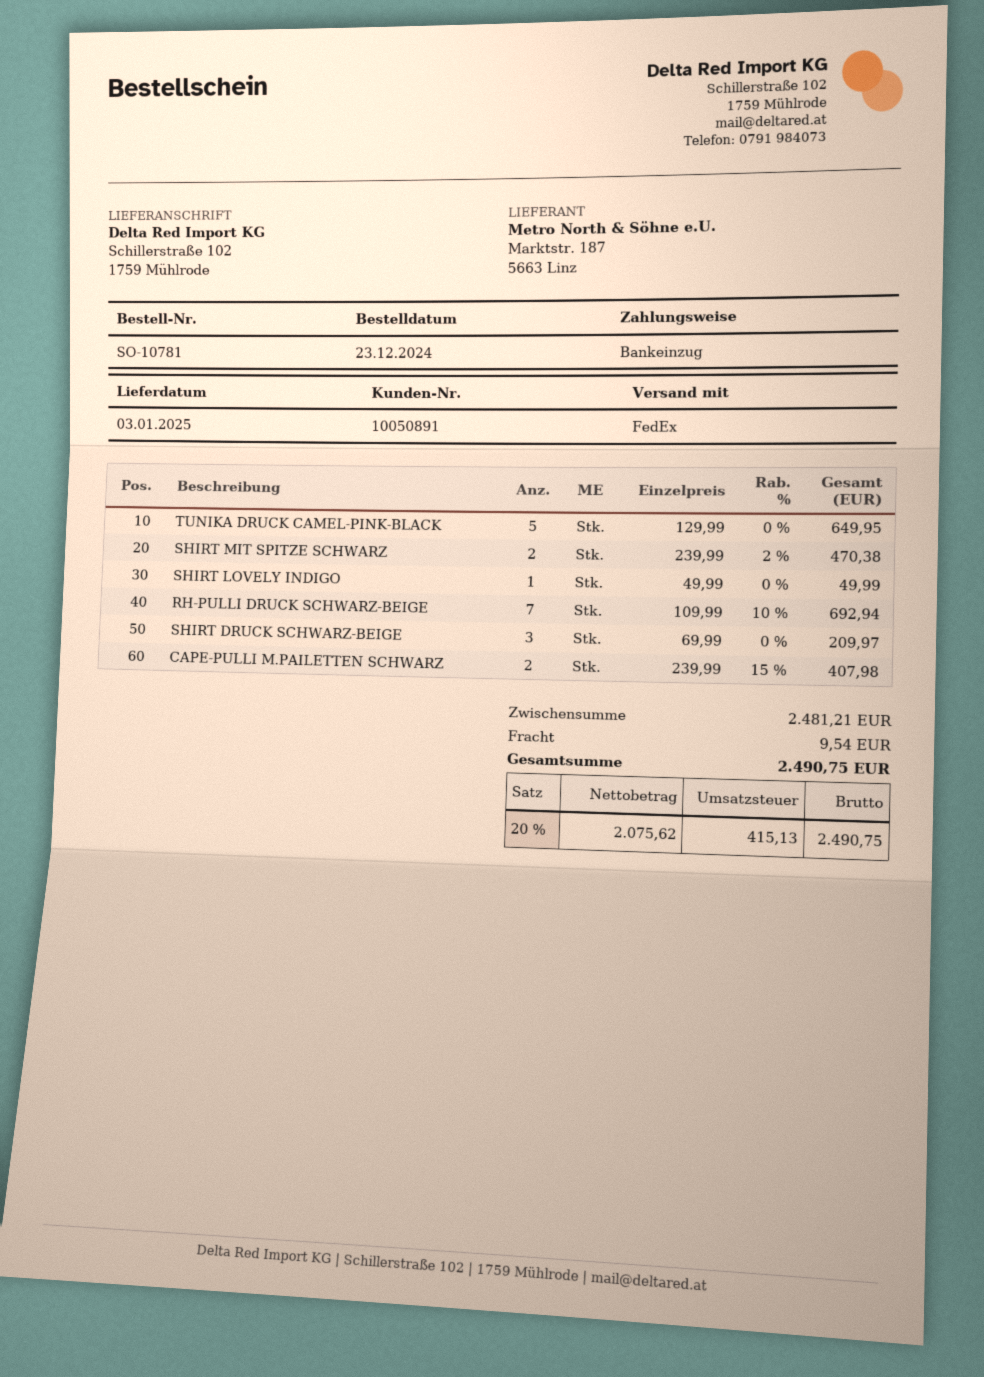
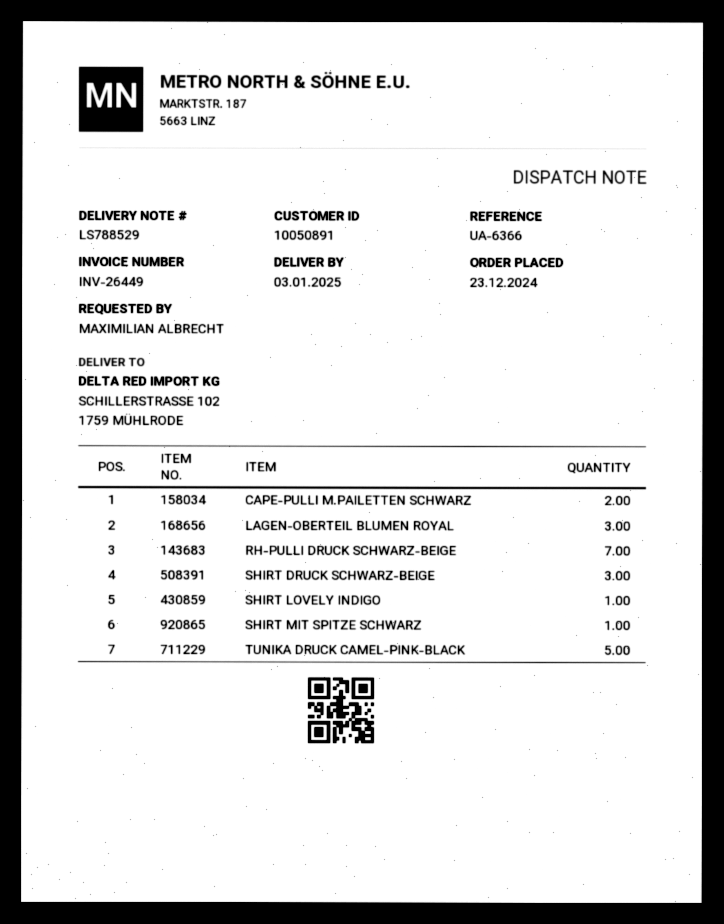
SHIRT MIT SPITZE SCHWARZ: 2 -> 1
LAGEN-OBERTEIL BLUMEN ROYAL: none -> 3

